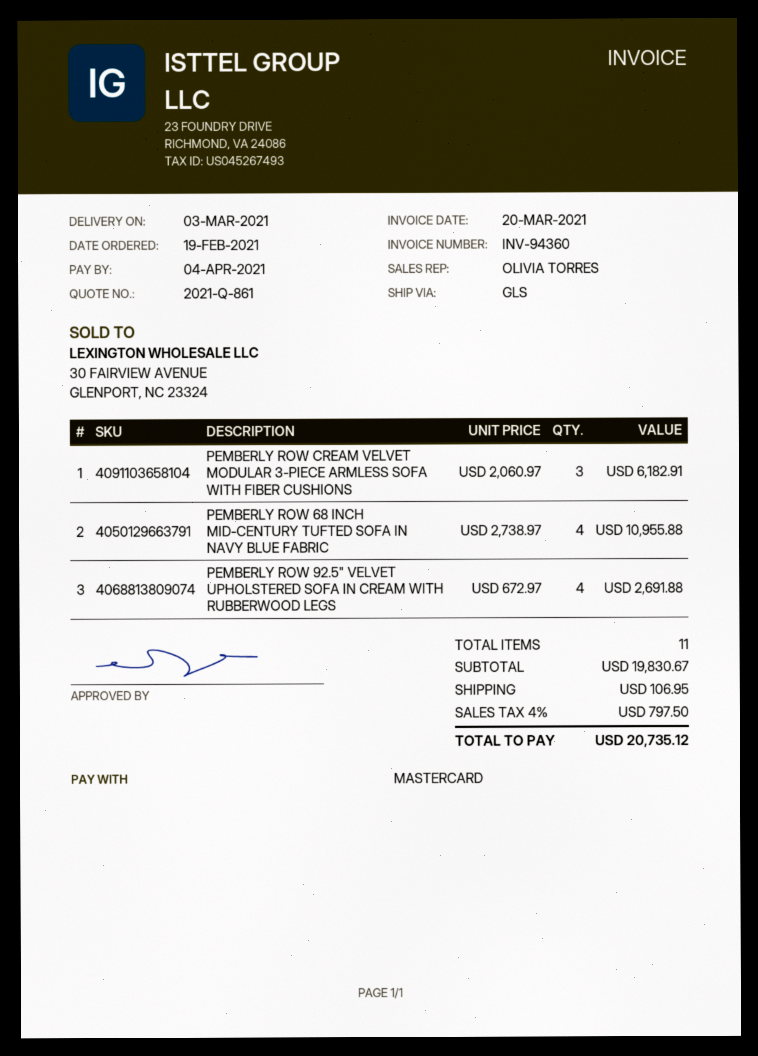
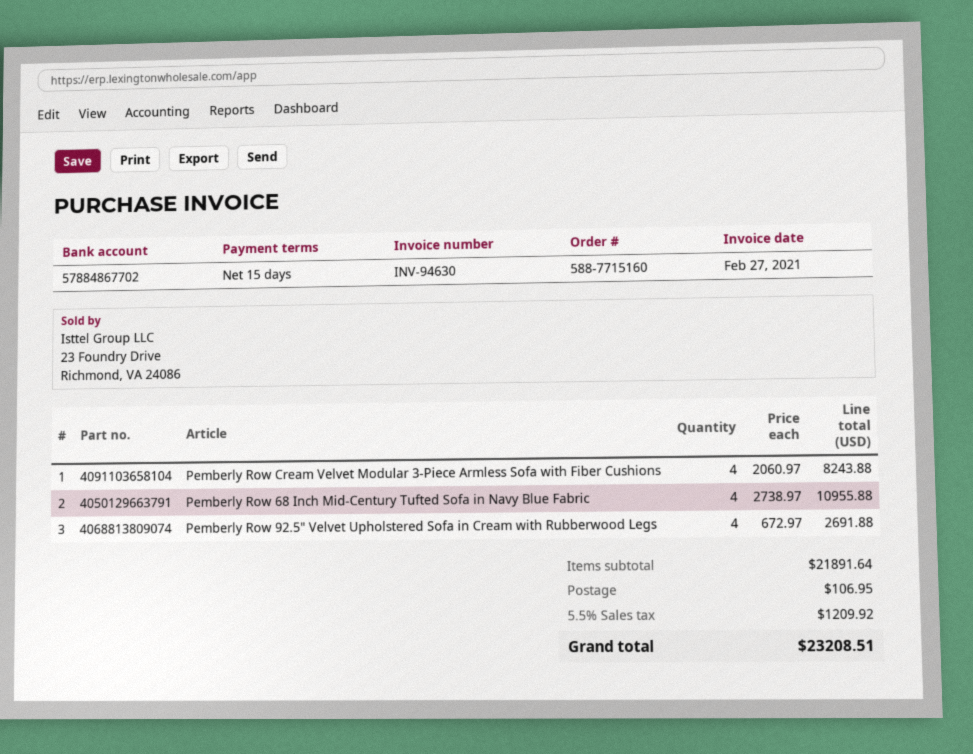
invoice number: INV-94360 -> INV-94630
invoice date: 2021-03-20 -> 2021-02-27
PEMBERLY ROW CREAM VELVET MODULAR 3-PIECE ARMLESS SOFA WITH FIBER CUSHIONS: 3 x 2060.97 = 6182.91 -> 4 x 2060.97 = 8243.88
subtotal: 19830.67 -> 21891.64
tax: 4% = 797.50 -> 5.5% = 1209.92
total: 20735.12 -> 23208.51

